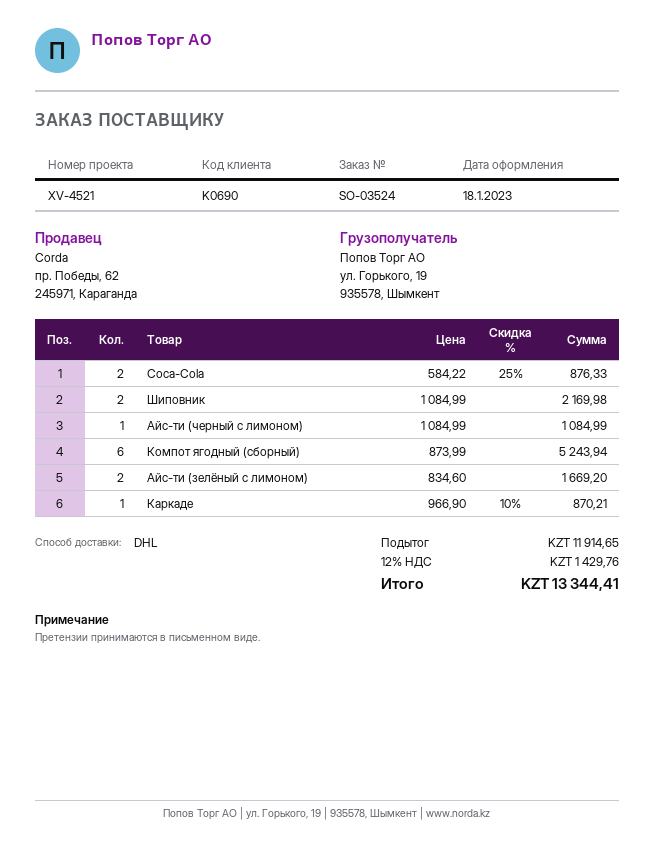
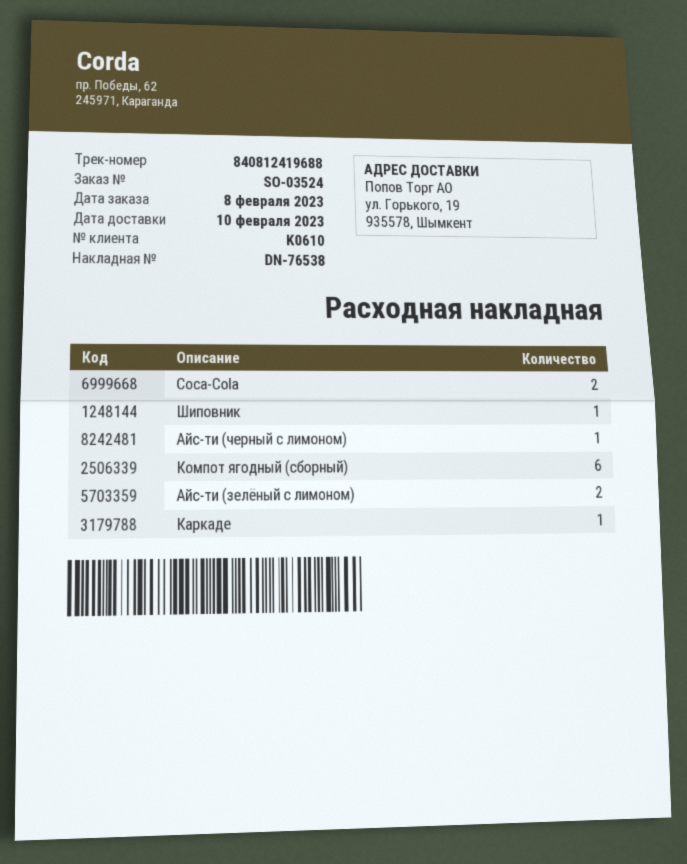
order date: 2023-01-18 -> 2023-02-08
customer number: K0690 -> K0610
Шиповник: 2 -> 1

